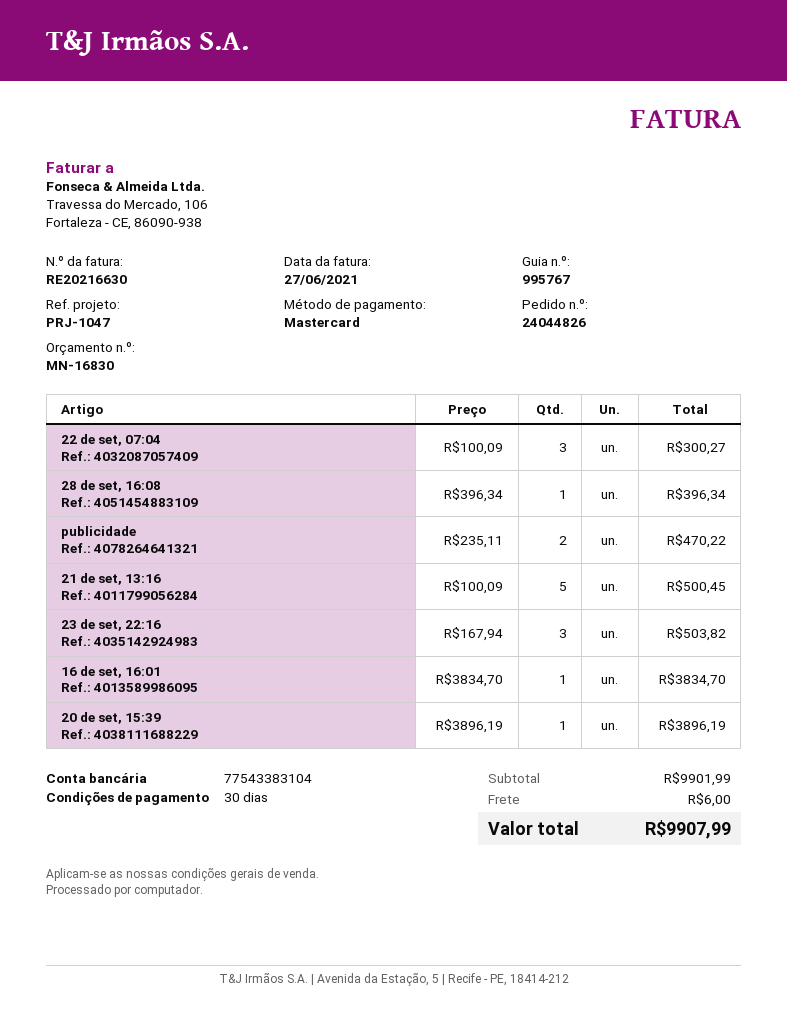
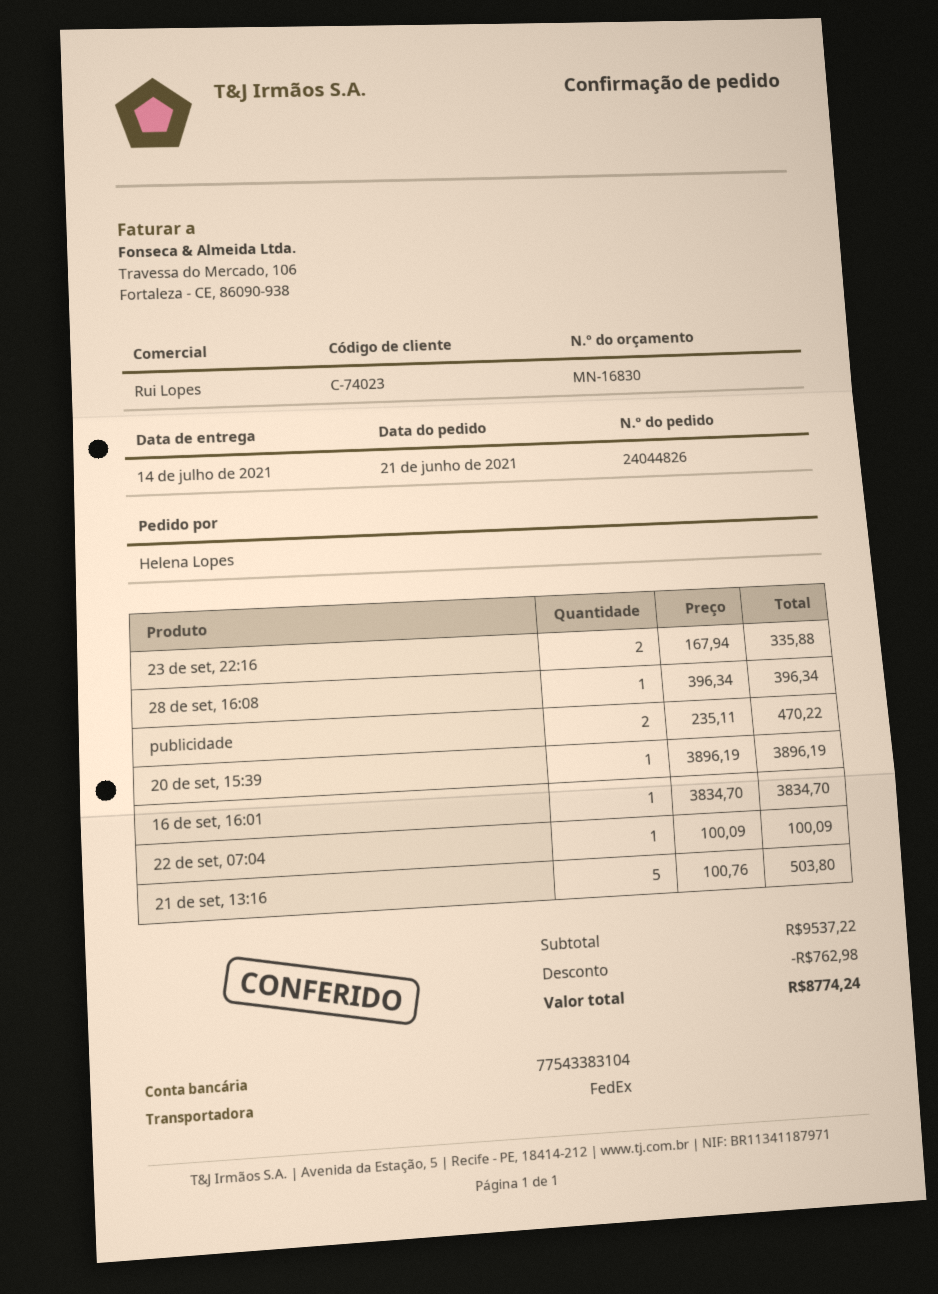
22 de set, 07:04: 3 x 100.09 = 300.27 -> 1 x 100.09 = 100.09
21 de set, 13:16: 5 x 100.09 = 500.45 -> 5 x 100.76 = 503.80
23 de set, 22:16: 3 x 167.94 = 503.82 -> 2 x 167.94 = 335.88
subtotal: 9901.99 -> 9537.22
discount: none -> 762.98
shipping: 6.00 -> none
total: 9907.99 -> 8774.24

